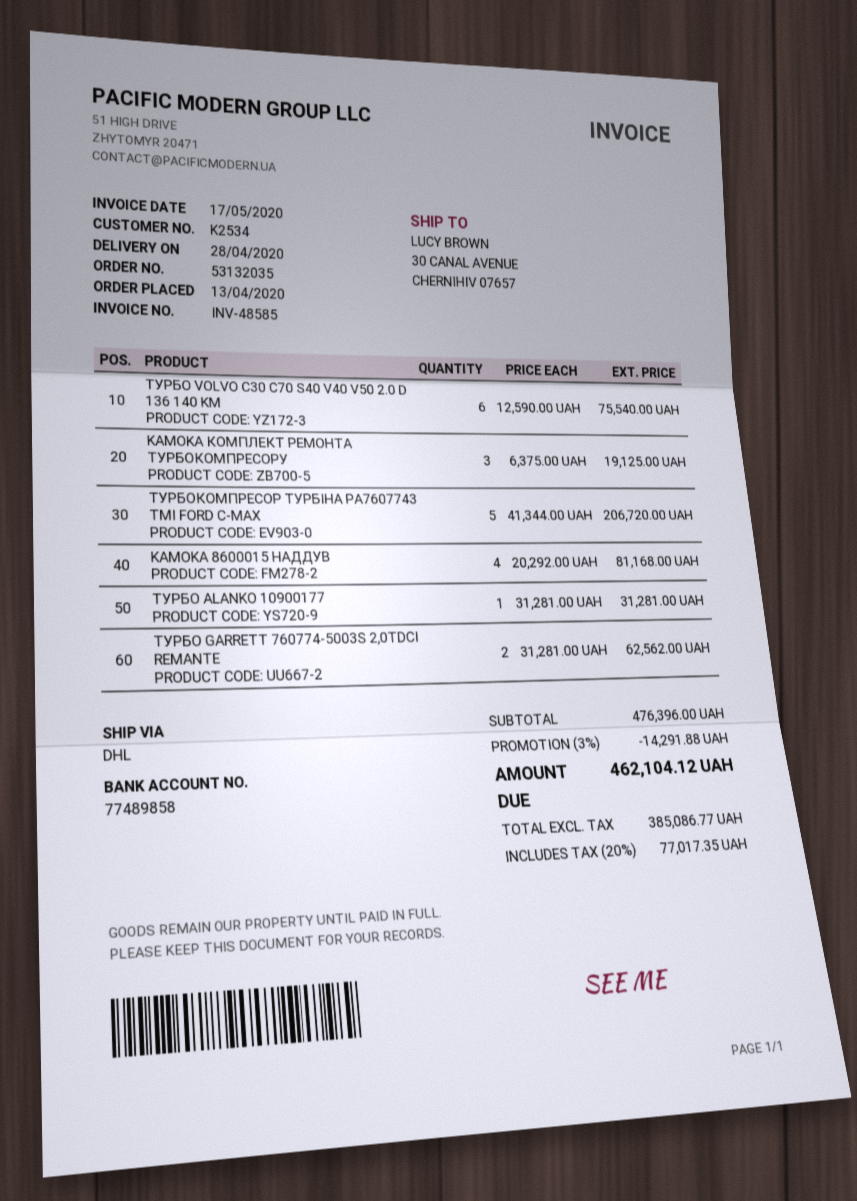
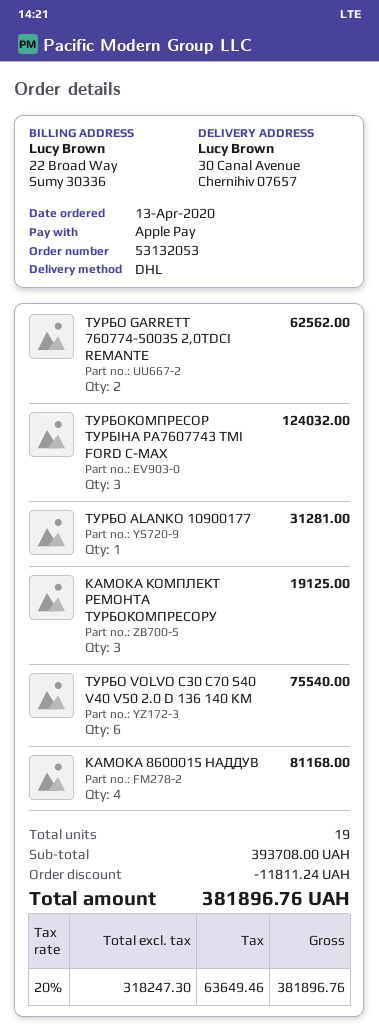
order number: 53132035 -> 53132053
ТУРБОКОМПРЕСОР ТУРБІНА PA7607743 TMI FORD C-MAX: 5 for 206720.00 -> 3 for 124032.00
subtotal: 476396.00 -> 393708.00
discount: 14291.88 -> 11811.24
net: 385086.77 -> 318247.30
tax: 20% = 77017.35 -> 20% = 63649.46
total: 462104.12 -> 381896.76

